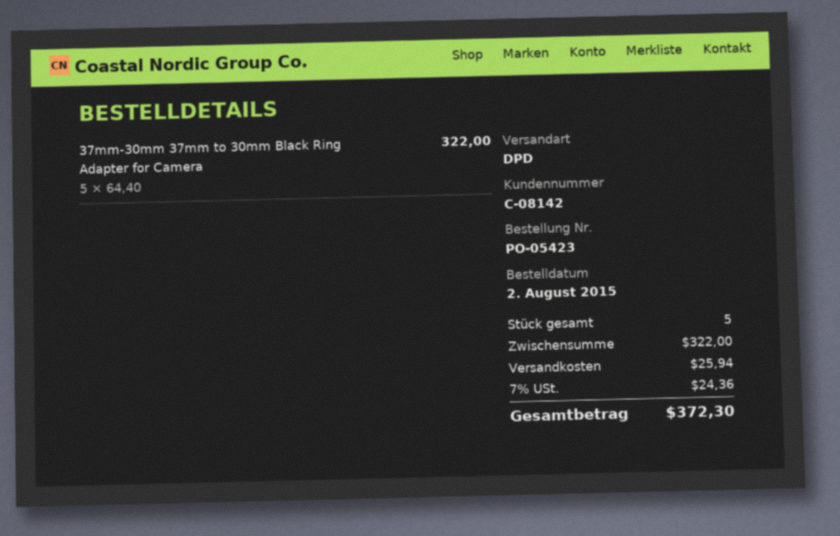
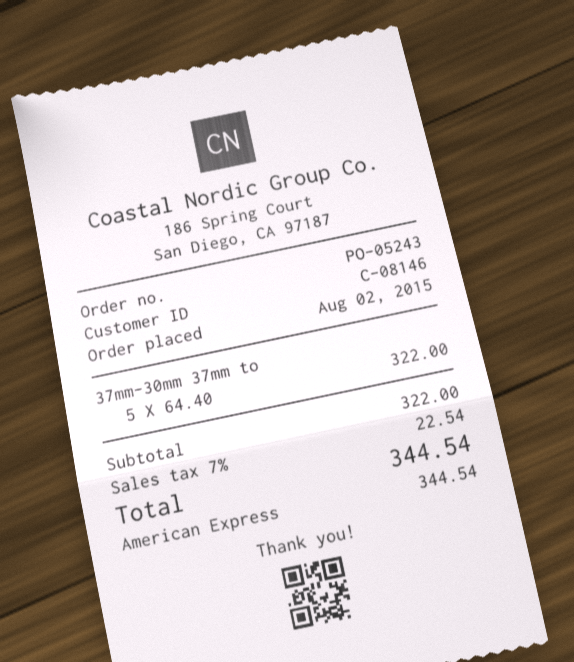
order number: PO-05423 -> PO-05243
customer number: C-08142 -> C-08146
shipping: 25.94 -> none
tax: 7% = 24.36 -> 7% = 22.54
total: 372.30 -> 344.54

